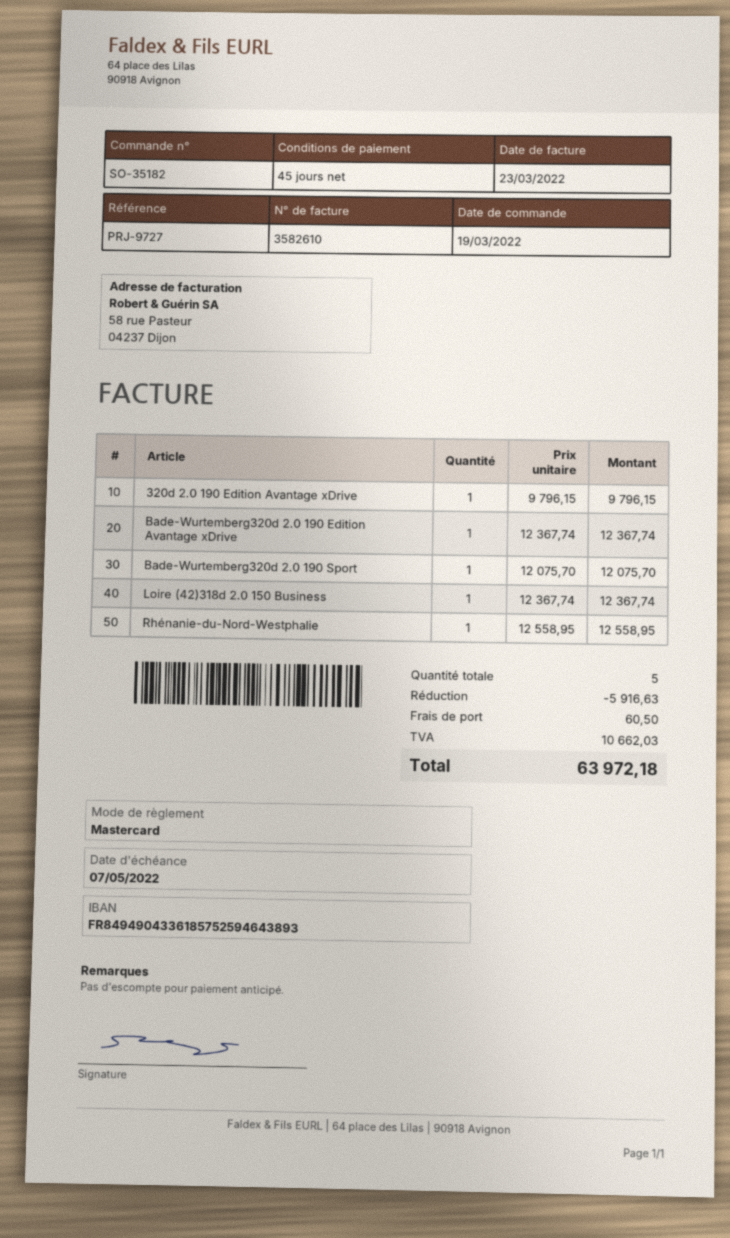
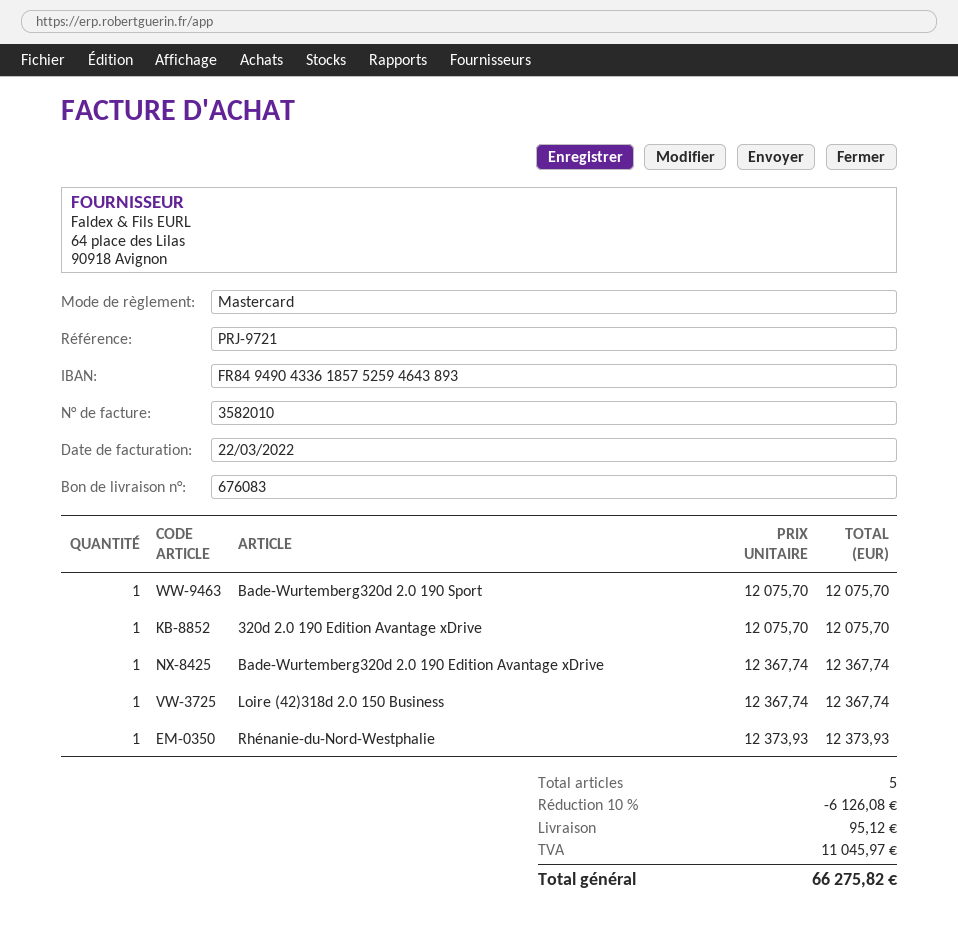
invoice number: 3582610 -> 3582010
invoice date: 2022-03-23 -> 2022-03-22
reference: PRJ-9727 -> PRJ-9721
320d 2.0 190 Edition Avantage xDrive: 1 x 9796.15 = 9796.15 -> 1 x 12075.70 = 12075.70
Rhénanie-du-Nord-Westphalie: 1 x 12558.95 = 12558.95 -> 1 x 12373.93 = 12373.93
discount: 5916.63 -> 6126.08
shipping: 60.50 -> 95.12
tax: 10662.03 -> 11045.97
total: 63972.18 -> 66275.82

